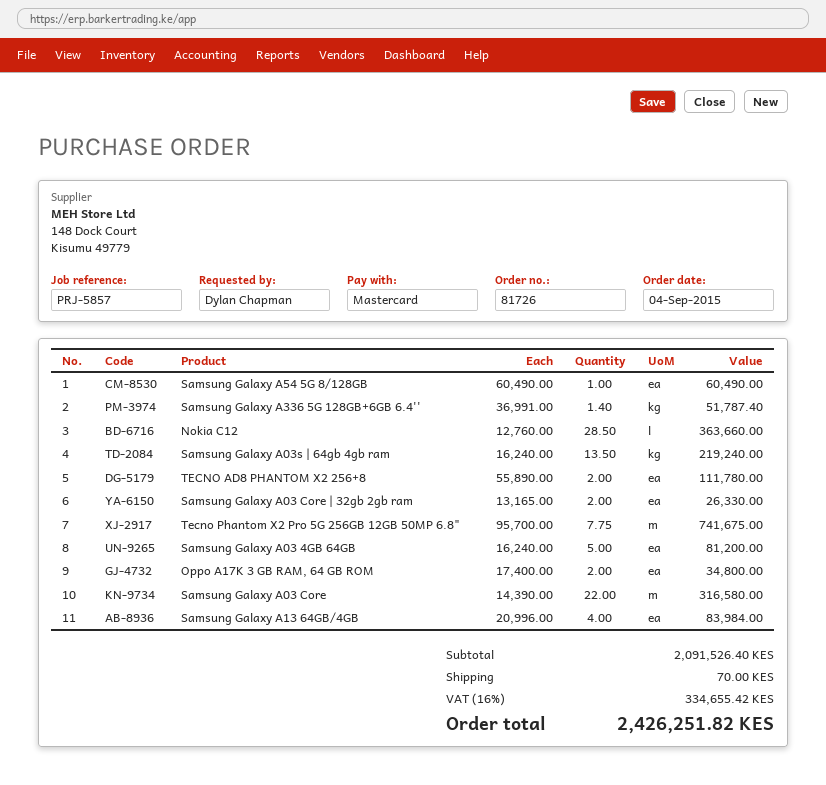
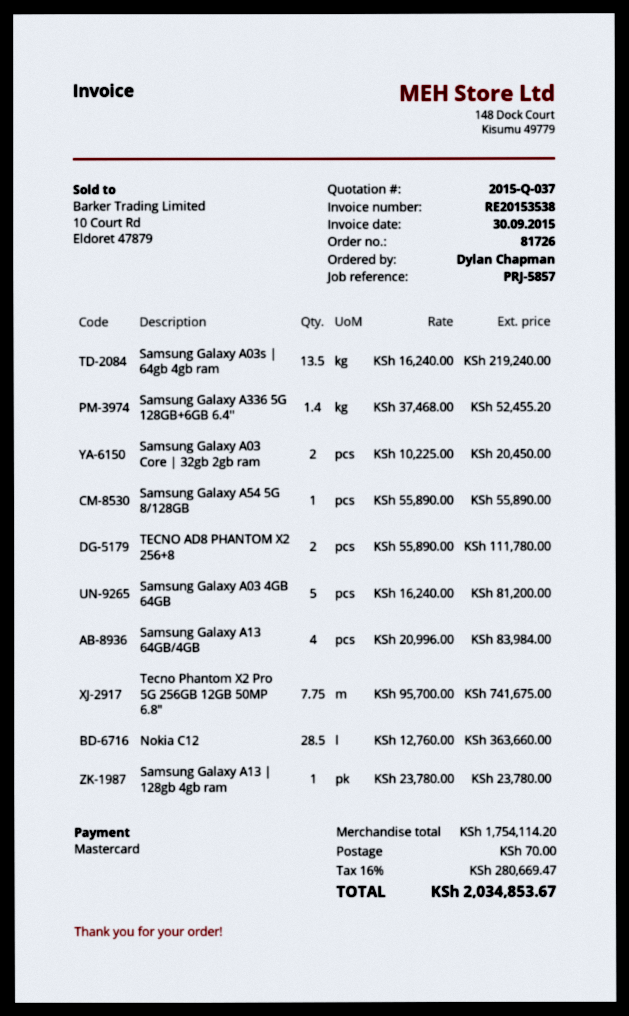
Samsung Galaxy A54 5G 8/128GB: 1 x 60490.00 = 60490.00 -> 1 x 55890.00 = 55890.00
Samsung Galaxy A336 5G 128GB+6GB 6.4'': 1.4 x 36991.00 = 51787.40 -> 1.4 x 37468.00 = 52455.20
Samsung Galaxy A03 Core | 32gb 2gb ram: 2 x 13165.00 = 26330.00 -> 2 x 10225.00 = 20450.00
Oppo A17K 3 GB RAM, 64 GB ROM: 2 x 17400.00 = 34800.00 -> none
Samsung Galaxy A03 Core: 22 x 14390.00 = 316580.00 -> none
Samsung Galaxy A13 | 128gb 4gb ram: none -> 1 x 23780.00 = 23780.00
subtotal: 2091526.40 -> 1754114.20
tax: 16% = 334655.42 -> 16% = 280669.47
total: 2426251.82 -> 2034853.67

